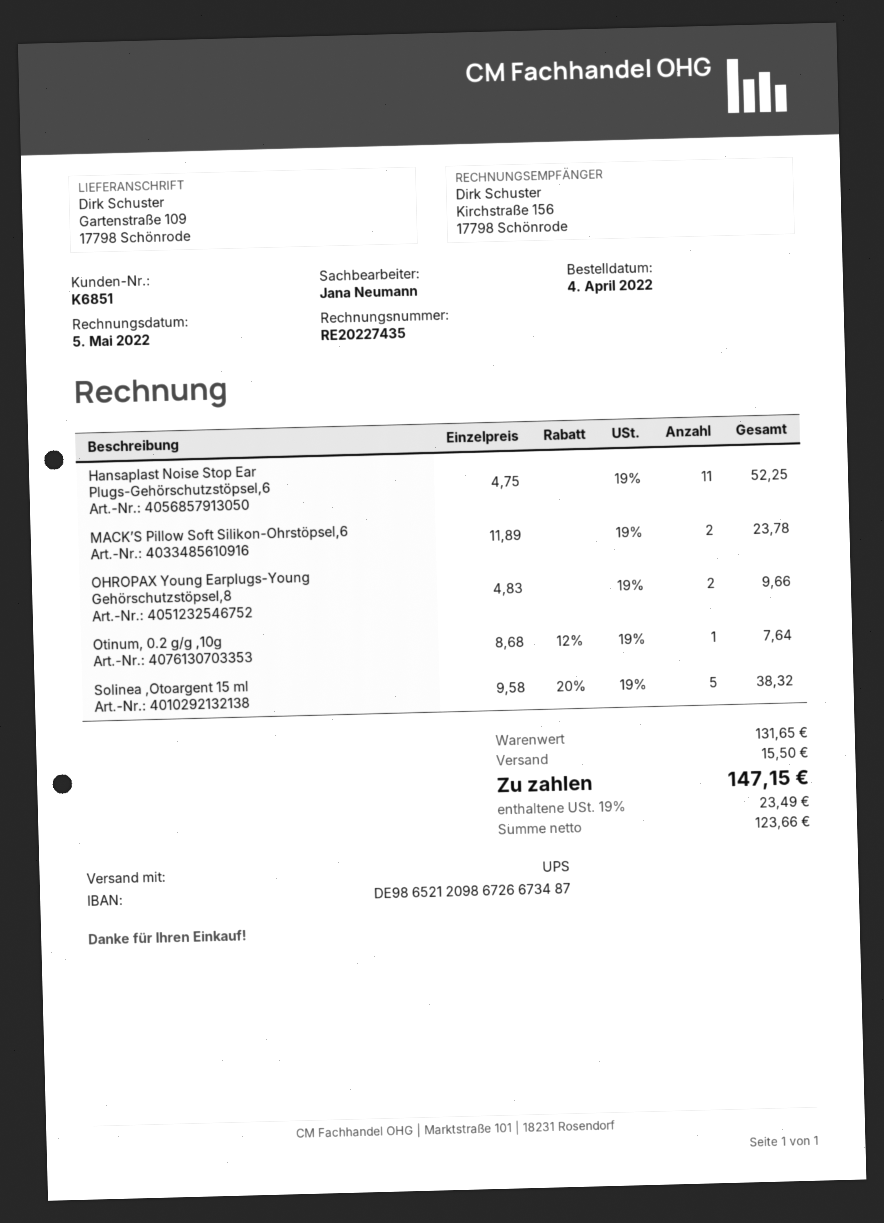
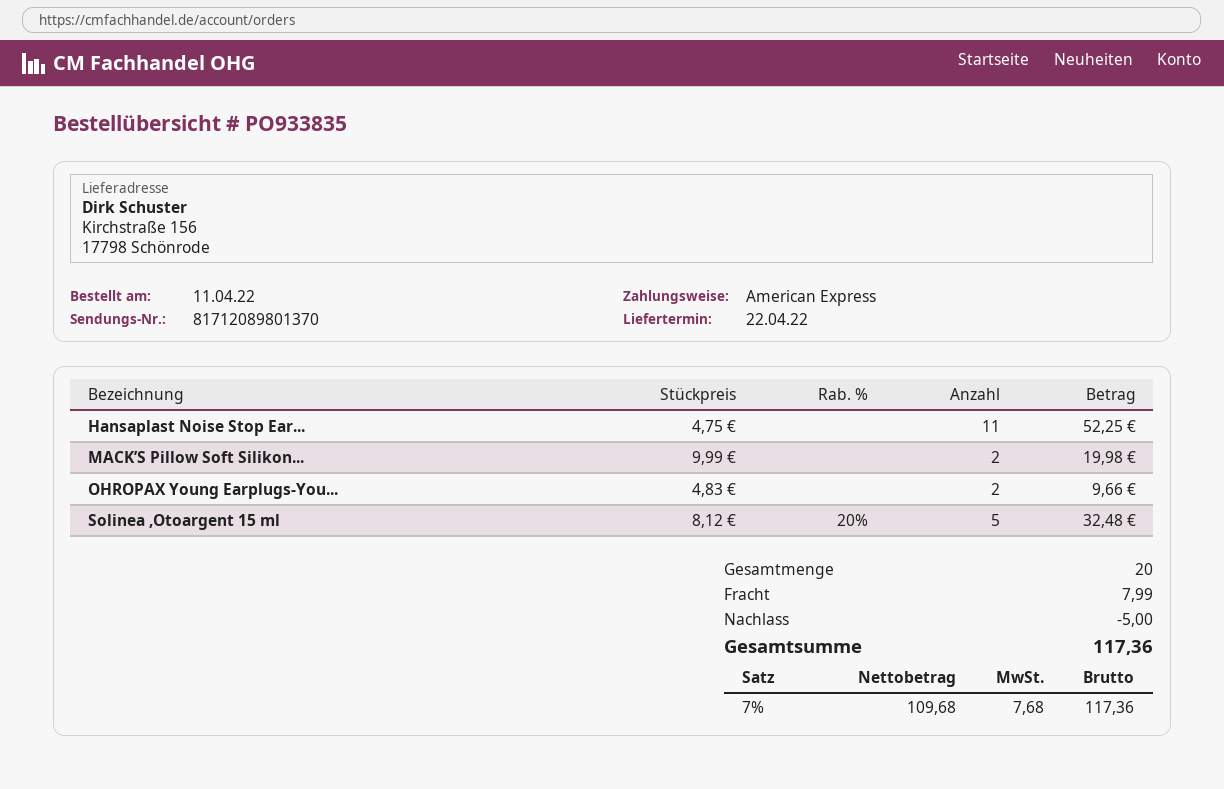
order date: 2022-04-04 -> 2022-04-11
ship to: Gartenstraße 109, 17798 Schönrode -> Kirchstraße 156, 17798 Schönrode
MACK’S Pillow Soft Silikon-Ohrstöpsel,6: 2 x 11.89 = 23.78 -> 2 x 9.99 = 19.98
Otinum, 0.2 g/g ,10g: 1 x 8.68 - 12% = 7.64 -> none
Solinea ,Otoargent 15 ml: 5 x 9.58 - 20% = 38.32 -> 5 x 8.12 - 20% = 32.48
discount: none -> 5.00
shipping: 15.50 -> 7.99
net: 123.66 -> 109.68
tax: 19% = 23.49 -> 7% = 7.68
total: 147.15 -> 117.36

